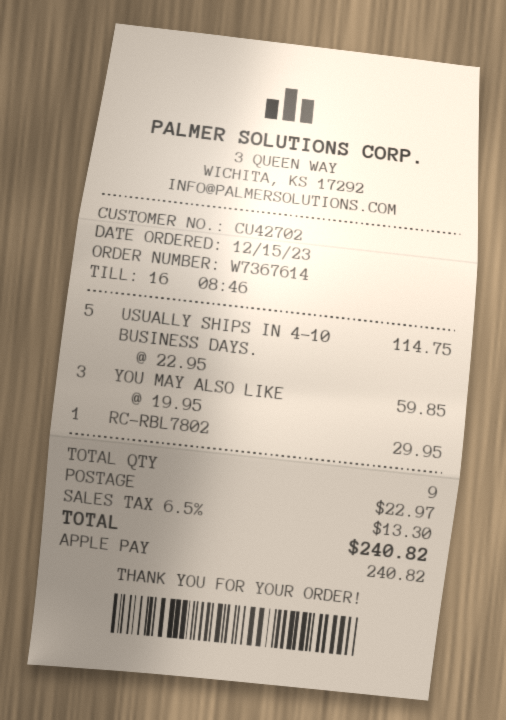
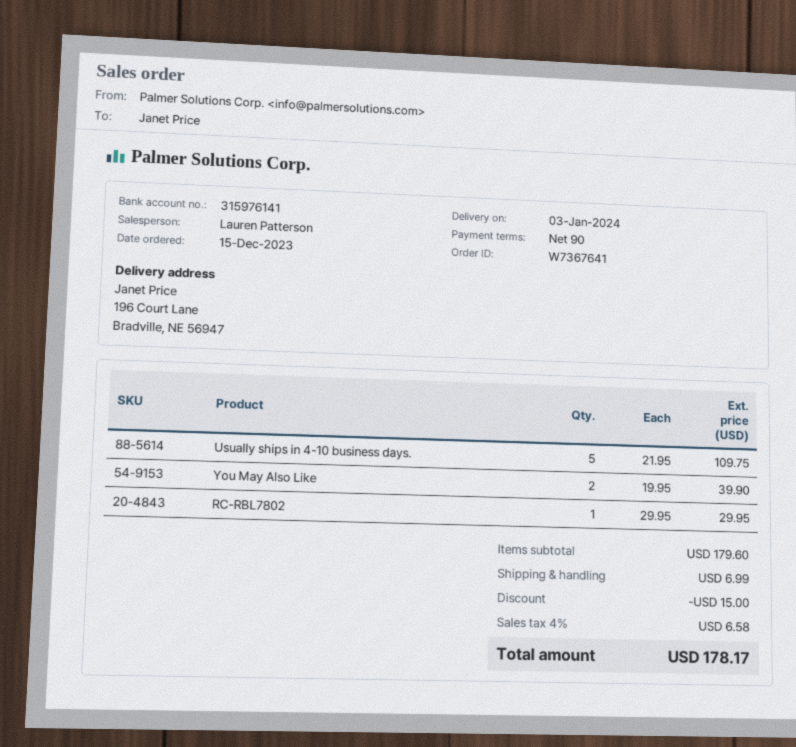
order number: W7367614 -> W7367641
USUALLY SHIPS IN 4-10 BUSINESS DAYS.: 5 x 22.95 = 114.75 -> 5 x 21.95 = 109.75
YOU MAY ALSO LIKE: 3 x 19.95 = 59.85 -> 2 x 19.95 = 39.90
discount: none -> 15.00
shipping: 22.97 -> 6.99
tax: 6.5% = 13.30 -> 4% = 6.58
total: 240.82 -> 178.17

